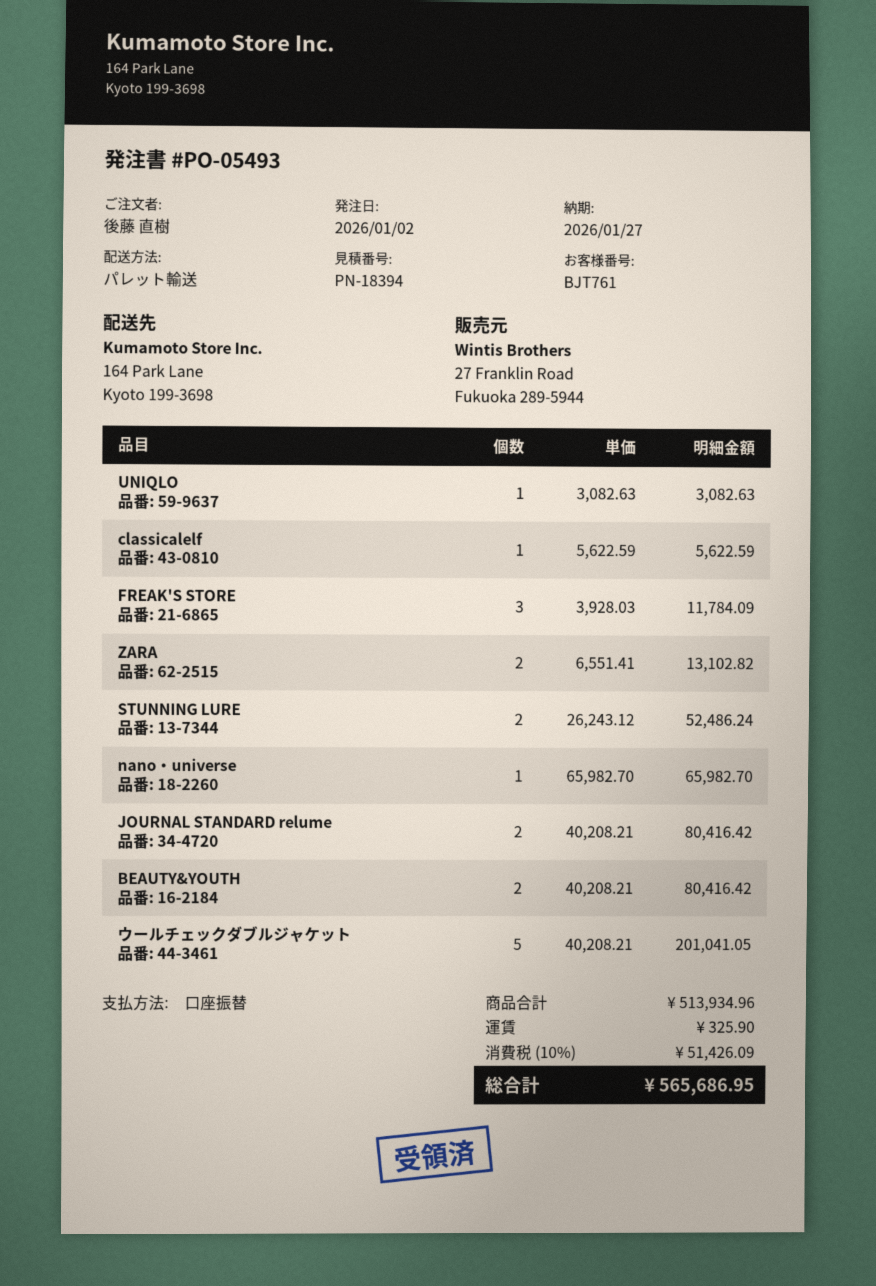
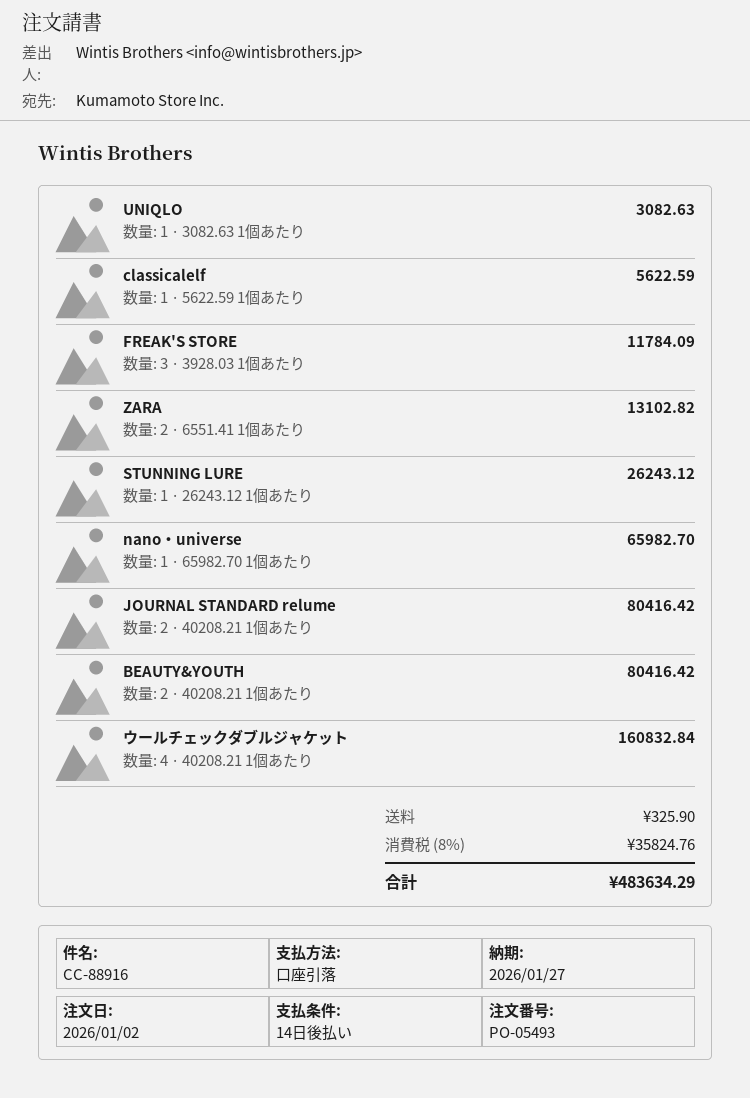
STUNNING LURE: 2 x 26243.12 = 52486.24 -> 1 x 26243.12 = 26243.12
ウールチェックダブルジャケット: 5 x 40208.21 = 201041.05 -> 4 x 40208.21 = 160832.84
tax: 10% = 51426.09 -> 8% = 35824.76
total: 565686.95 -> 483634.29

